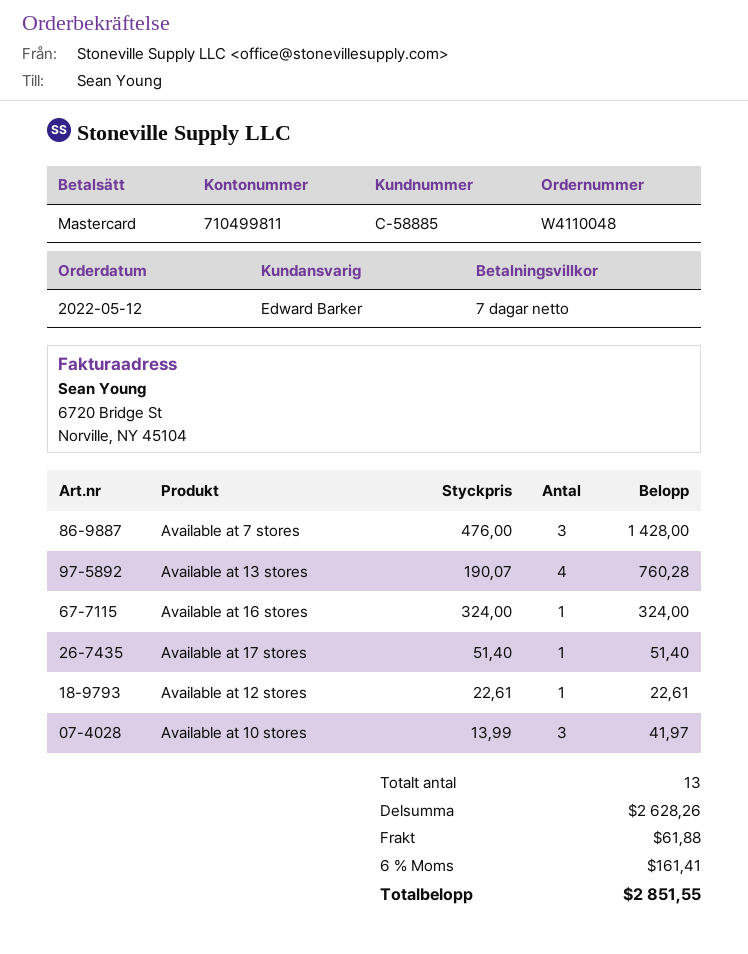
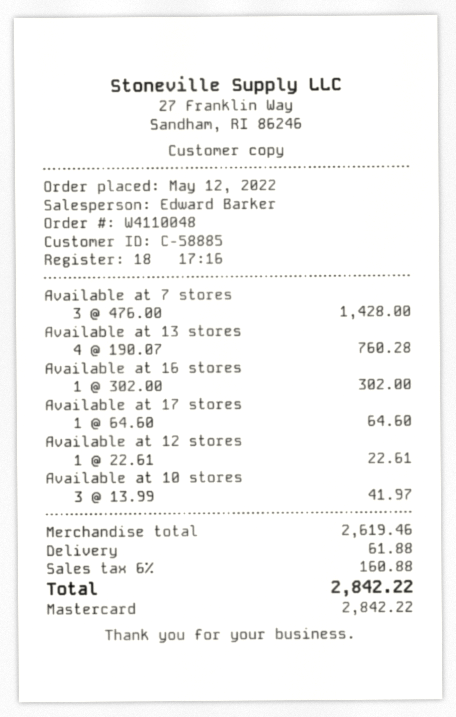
Available at 16 stores: 1 x 324.00 = 324.00 -> 1 x 302.00 = 302.00
Available at 17 stores: 1 x 51.40 = 51.40 -> 1 x 64.60 = 64.60
subtotal: 2628.26 -> 2619.46
tax: 6% = 161.41 -> 6% = 160.88
total: 2851.55 -> 2842.22

